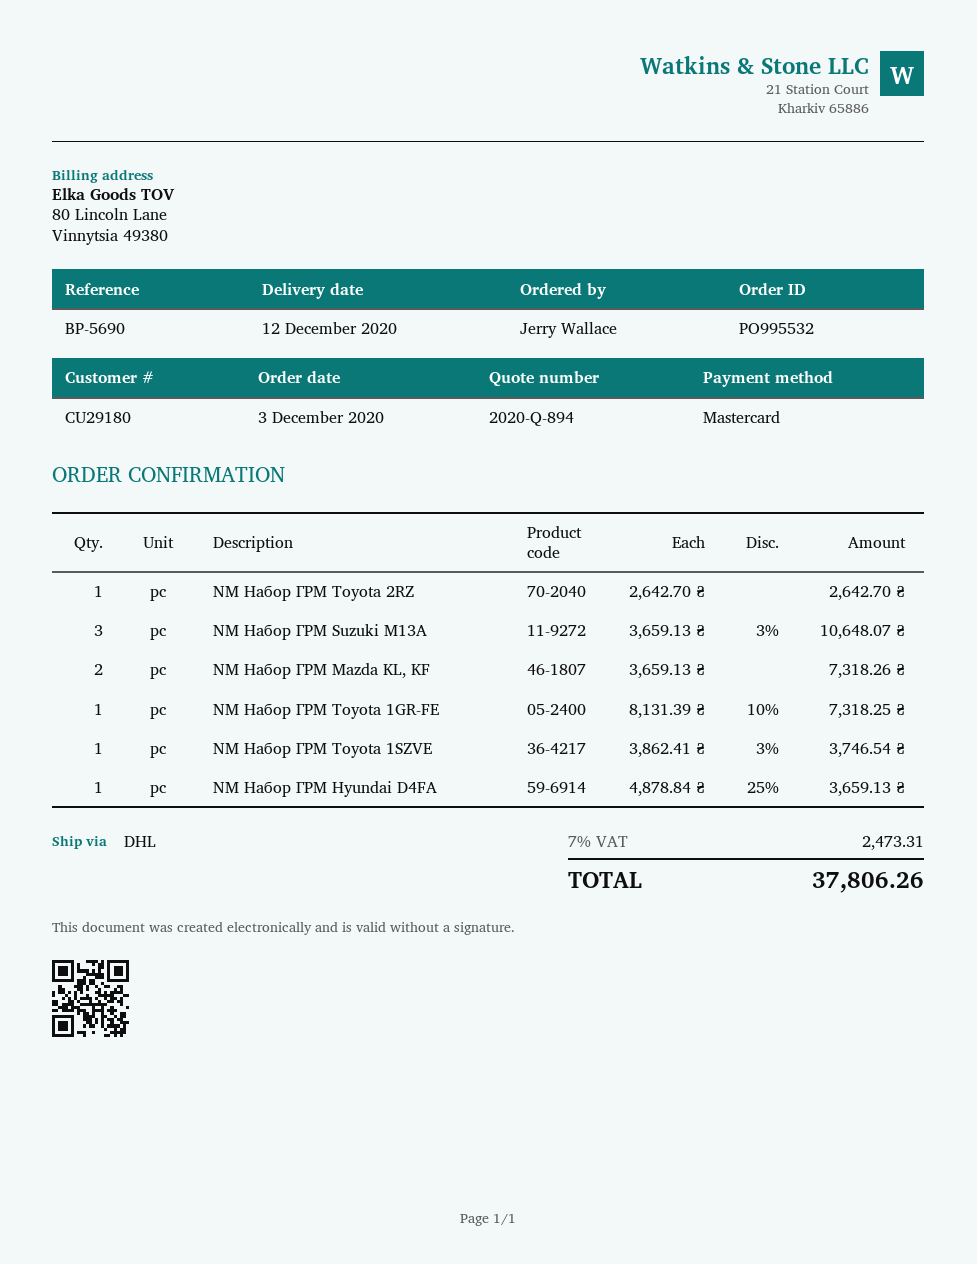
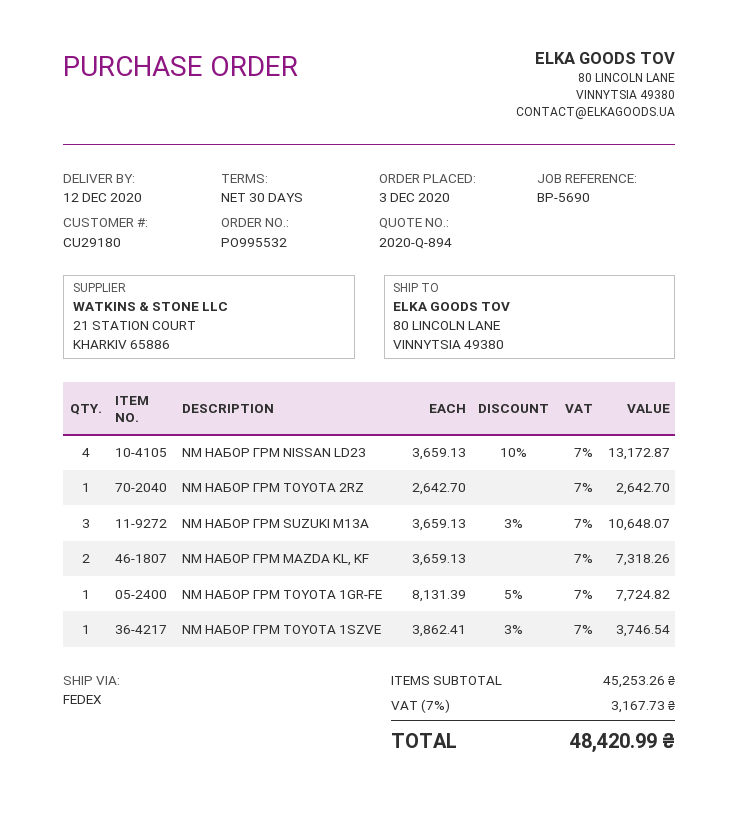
shipping method: DHL -> FedEx
NM Набор ГРМ Toyota 1GR-FE: 1 x 8131.39 - 10% = 7318.25 -> 1 x 8131.39 - 5% = 7724.82
NM Набор ГРМ Hyundai D4FA: 1 x 4878.84 - 25% = 3659.13 -> none
NM НАБОР ГРМ NISSAN LD23: none -> 4 x 3659.13 - 10% = 13172.87
tax: 7% = 2473.31 -> 7% = 3167.73
total: 37806.26 -> 48420.99

